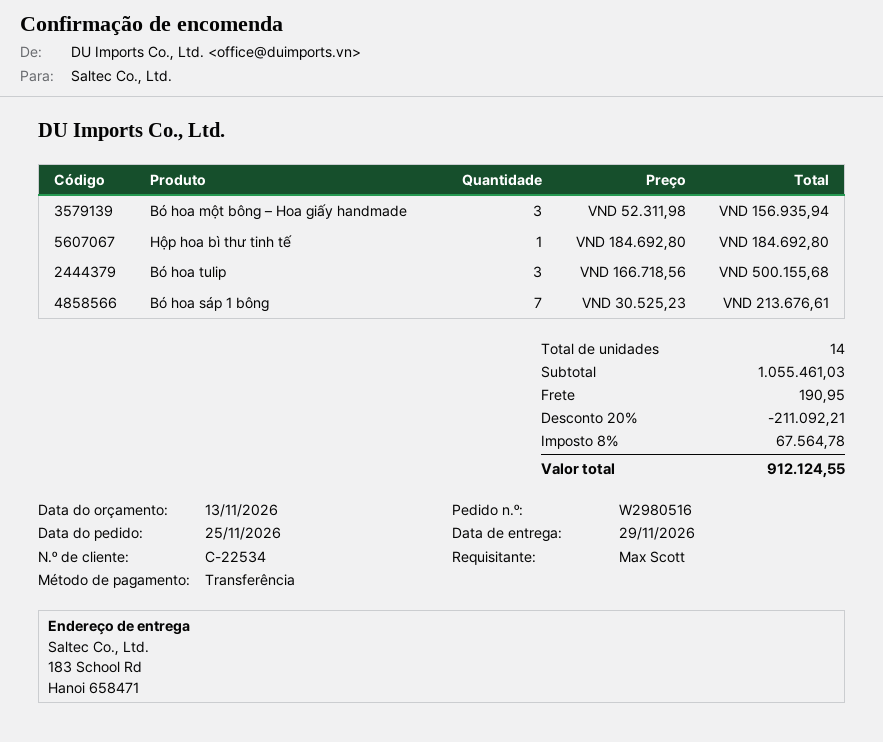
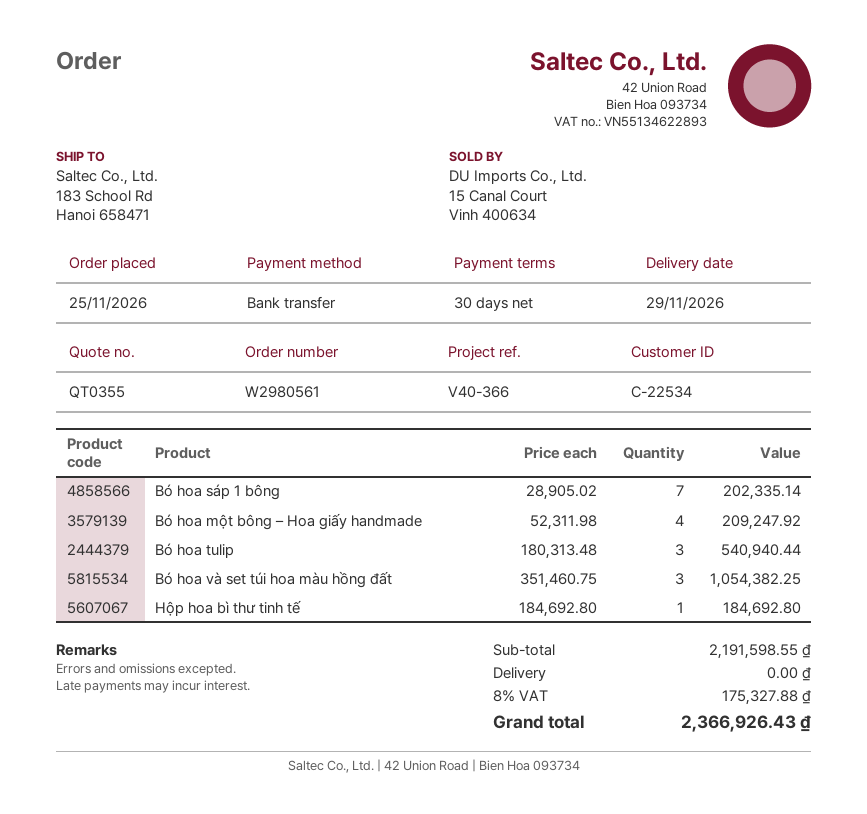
order number: W2980516 -> W2980561
Bó hoa một bông – Hoa giấy handmade: 3 x 52311.98 = 156935.94 -> 4 x 52311.98 = 209247.92
Bó hoa tulip: 3 x 166718.56 = 500155.68 -> 3 x 180313.48 = 540940.44
Bó hoa sáp 1 bông: 7 x 30525.23 = 213676.61 -> 7 x 28905.02 = 202335.14
Bó hoa và set túi hoa màu hồng đất: none -> 3 x 351460.75 = 1054382.25
subtotal: 1055461.03 -> 2191598.55
discount: 20% = 211092.21 -> none
shipping: 190.95 -> 0.00
tax: 8% = 67564.78 -> 8% = 175327.88
total: 912124.55 -> 2366926.43

